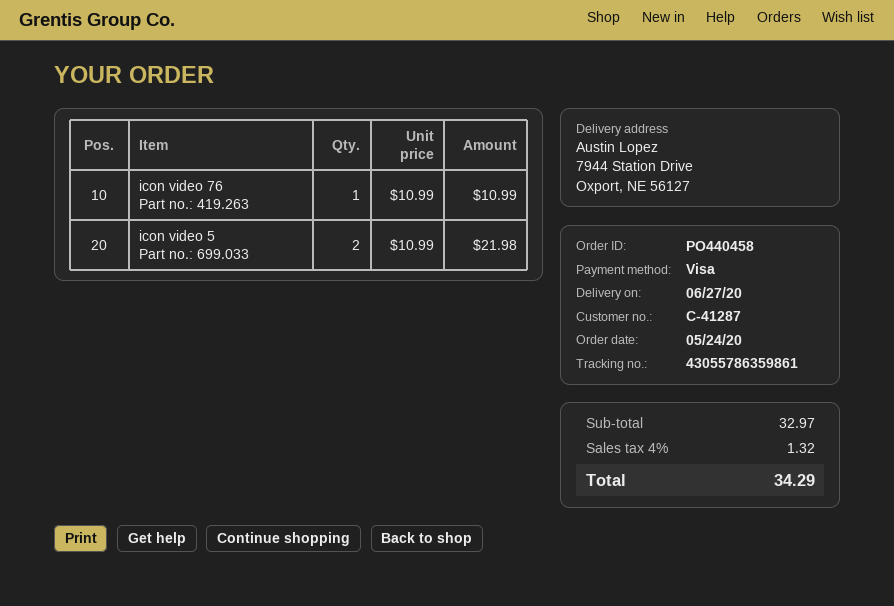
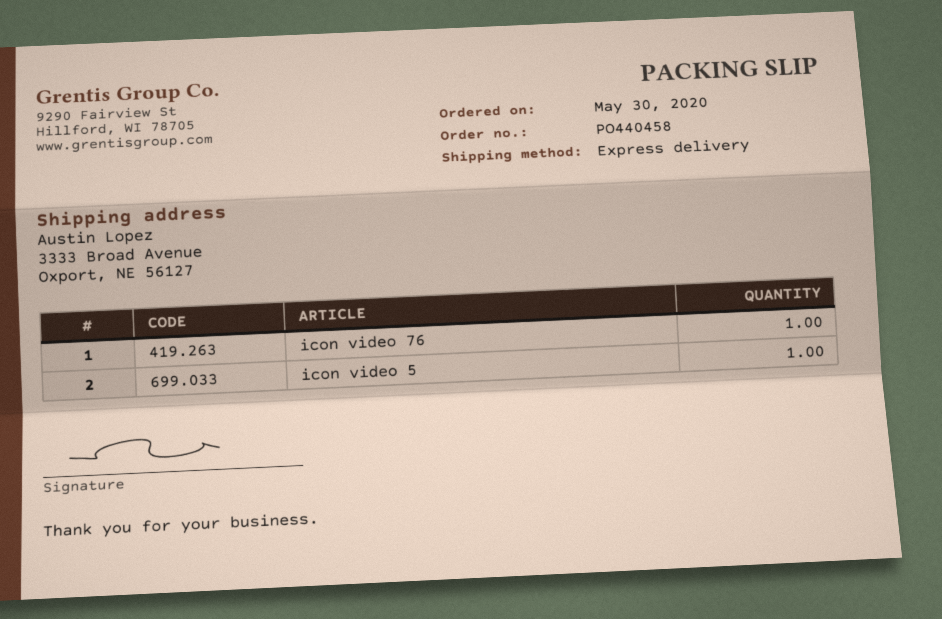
order date: 2020-05-24 -> 2020-05-30
ship to: 7944 Station Drive, Oxport, NE 56127 -> 3333 Broad Avenue, Oxport, NE 56127
icon video 5: 2 -> 1

